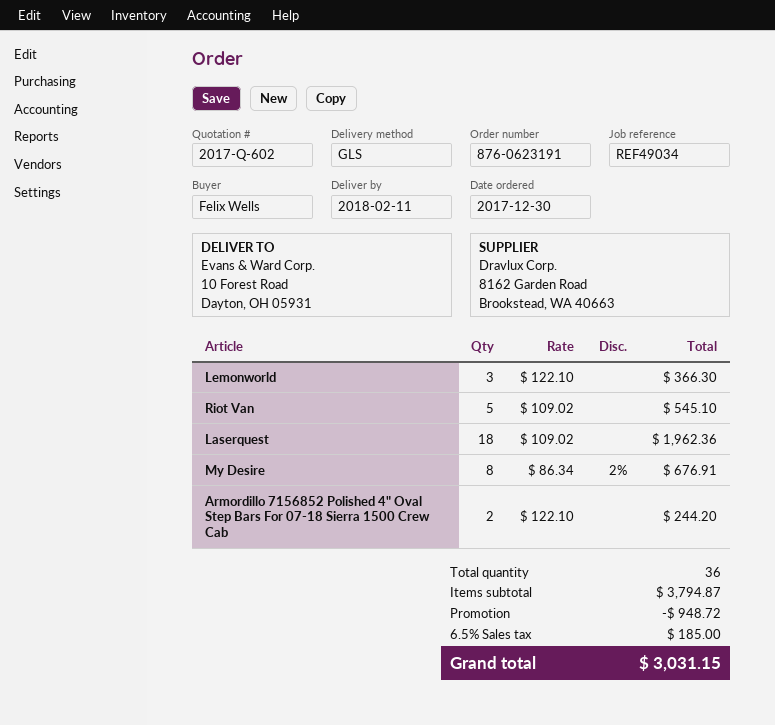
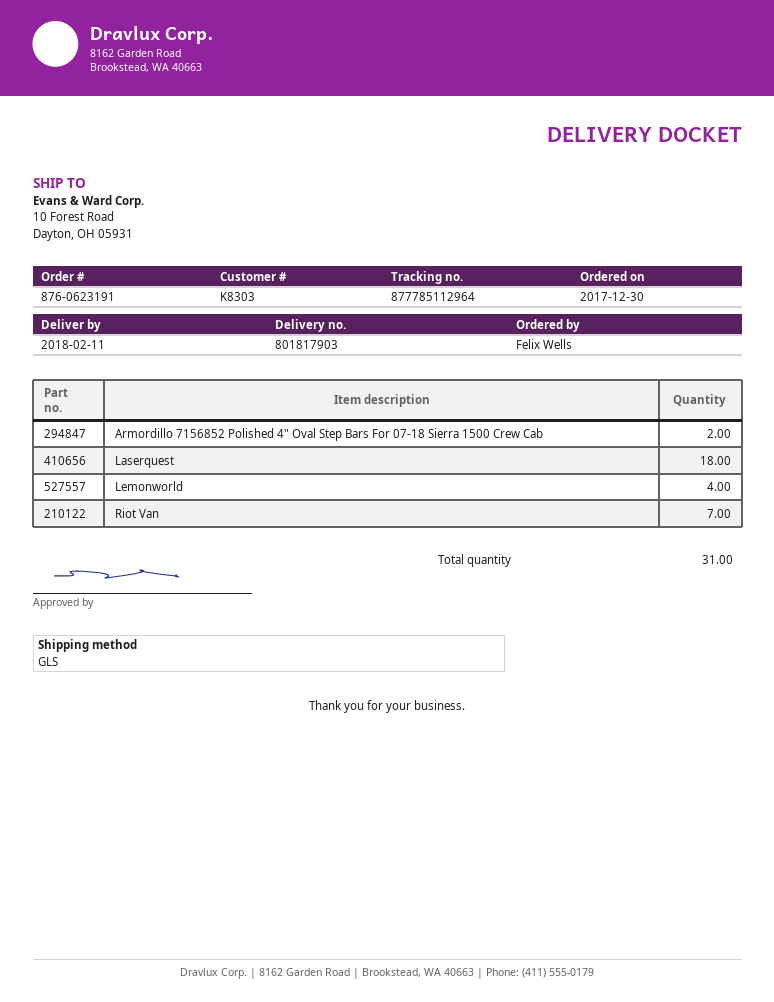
Lemonworld: 3 -> 4
Riot Van: 5 -> 7
My Desire: 8 -> none
total quantity: 36 -> 31

